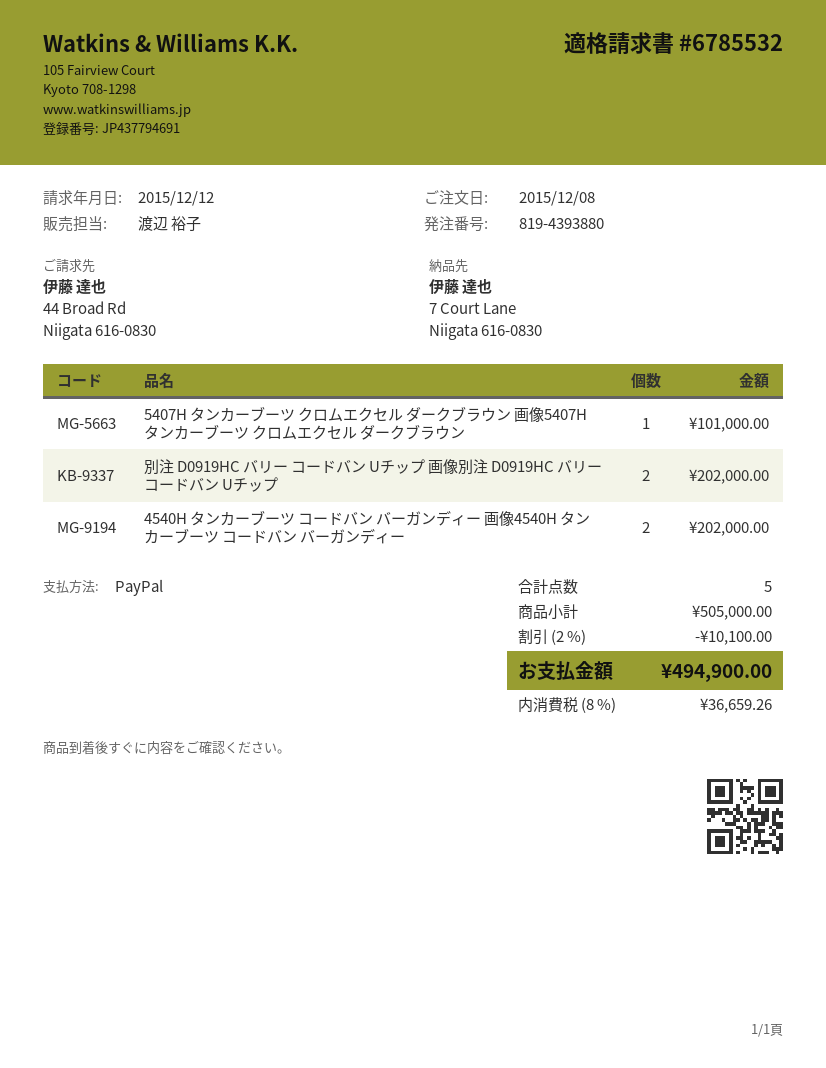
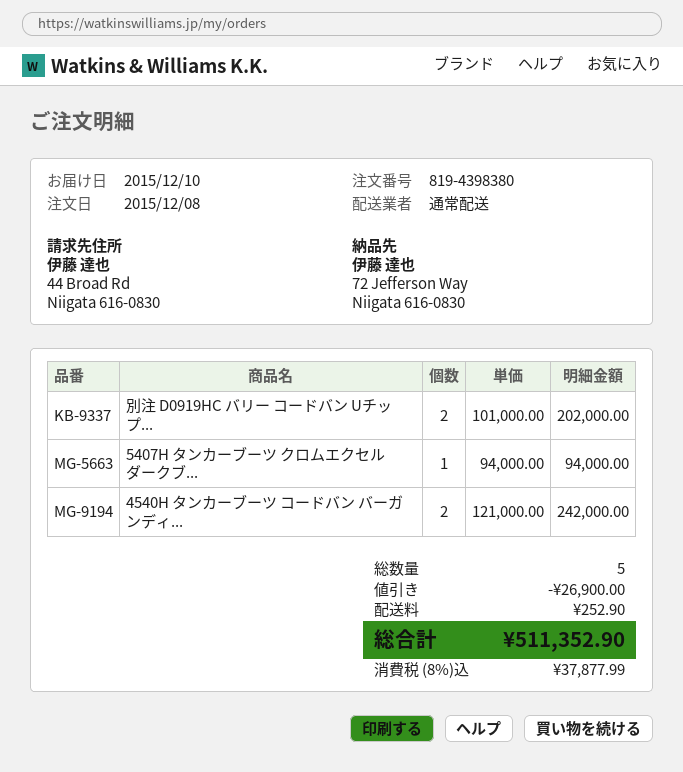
order number: 819-4393880 -> 819-4398380
ship to: 7 Court Lane, Niigata 616-0830 -> 72 Jefferson Way, Niigata 616-0830
5407H タンカーブーツ クロムエクセル ダークブラウン 画像5407H タンカーブーツ クロムエクセル ダークブラウン: 1 for 101000.00 -> 1 for 94000.00
4540H タンカーブーツ コードバン バーガンディー 画像4540H タンカーブーツ コードバン バーガンディー: 2 for 202000.00 -> 2 for 242000.00
discount: 10100.00 -> 26900.00
shipping: none -> 252.90
tax: 8% = 36659.26 -> 8% = 37877.99
total: 494900.00 -> 511352.90

